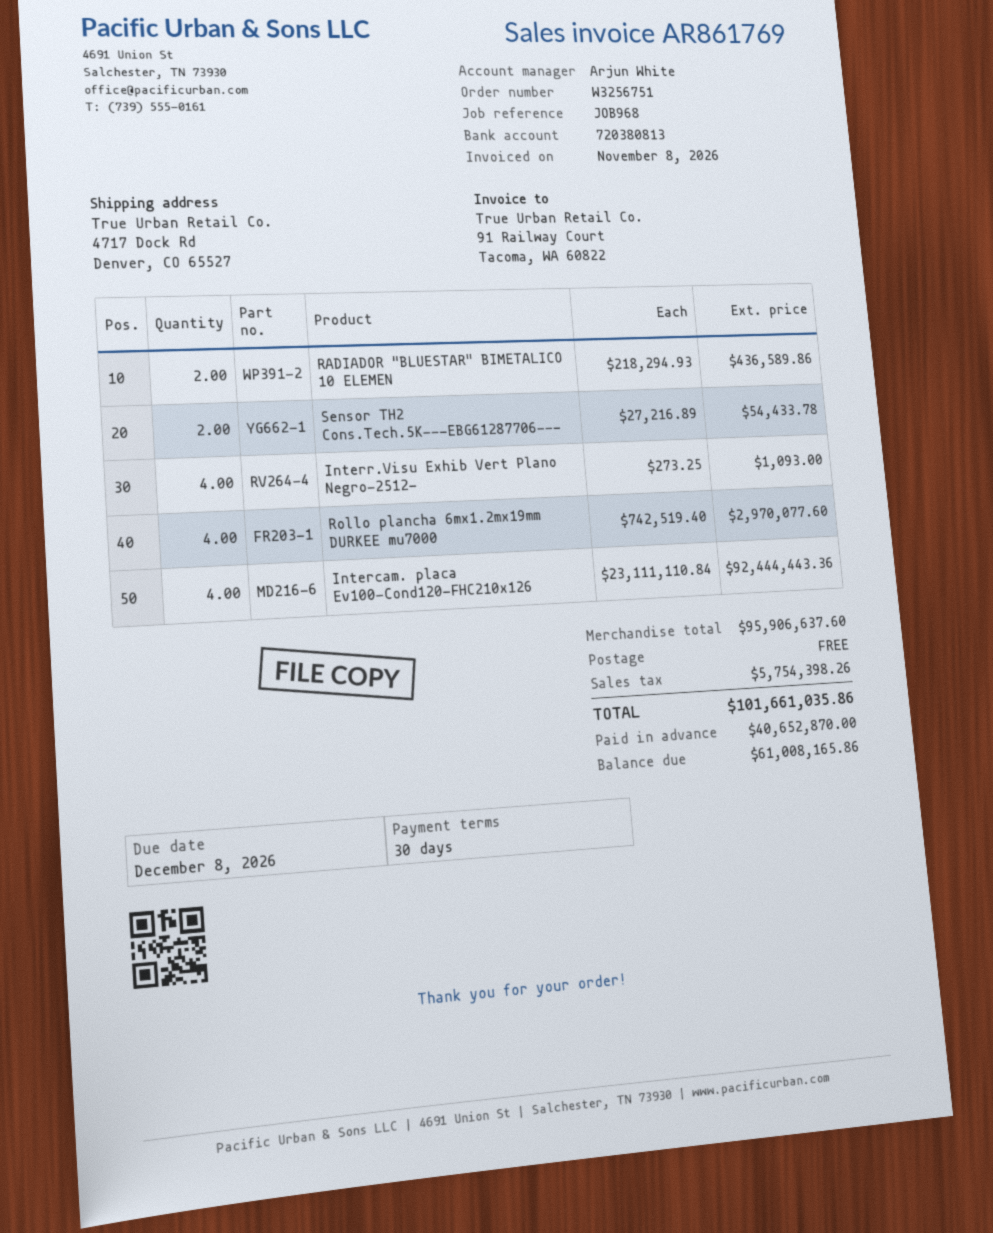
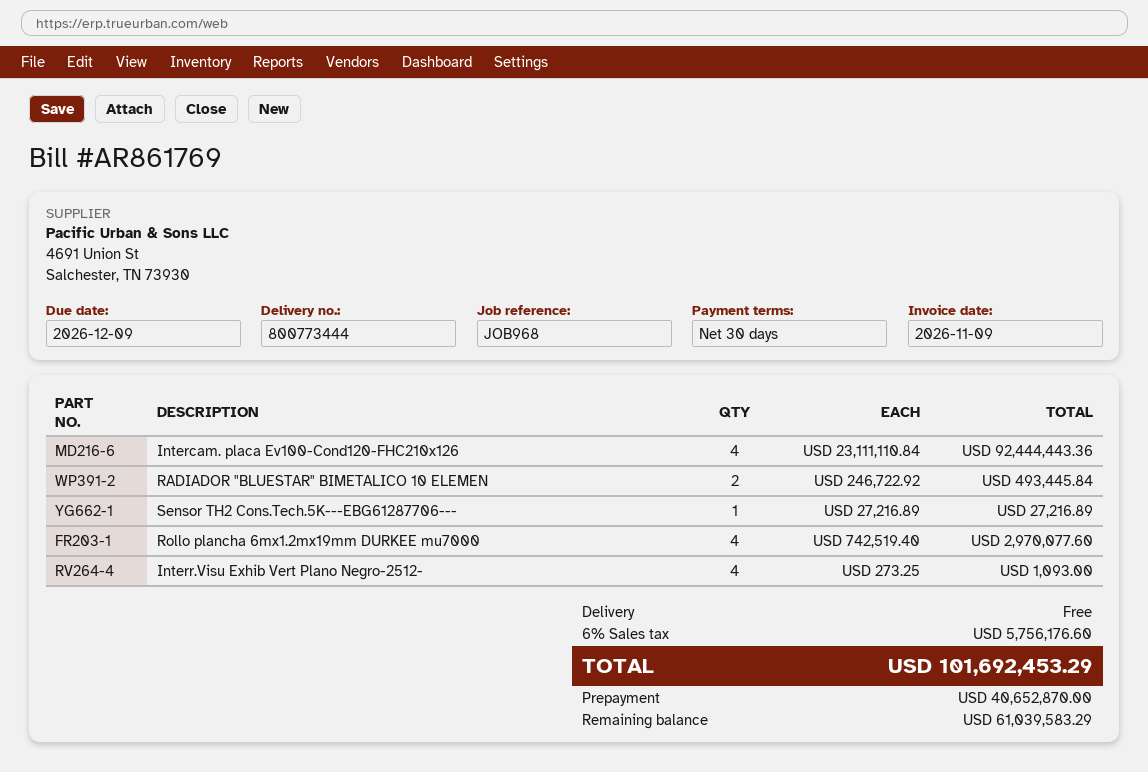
invoice date: 2026-11-08 -> 2026-11-09
due date: 2026-12-08 -> 2026-12-09
RADIADOR "BLUESTAR" BIMETALICO 10 ELEMEN: 2 x 218294.93 = 436589.86 -> 2 x 246722.92 = 493445.84
Sensor TH2 Cons.Tech.5K---EBG61287706---: 2 x 27216.89 = 54433.78 -> 1 x 27216.89 = 27216.89
tax: 5754398.26 -> 5756176.60
total: 101661035.86 -> 101692453.29
balance: 61008165.86 -> 61039583.29

